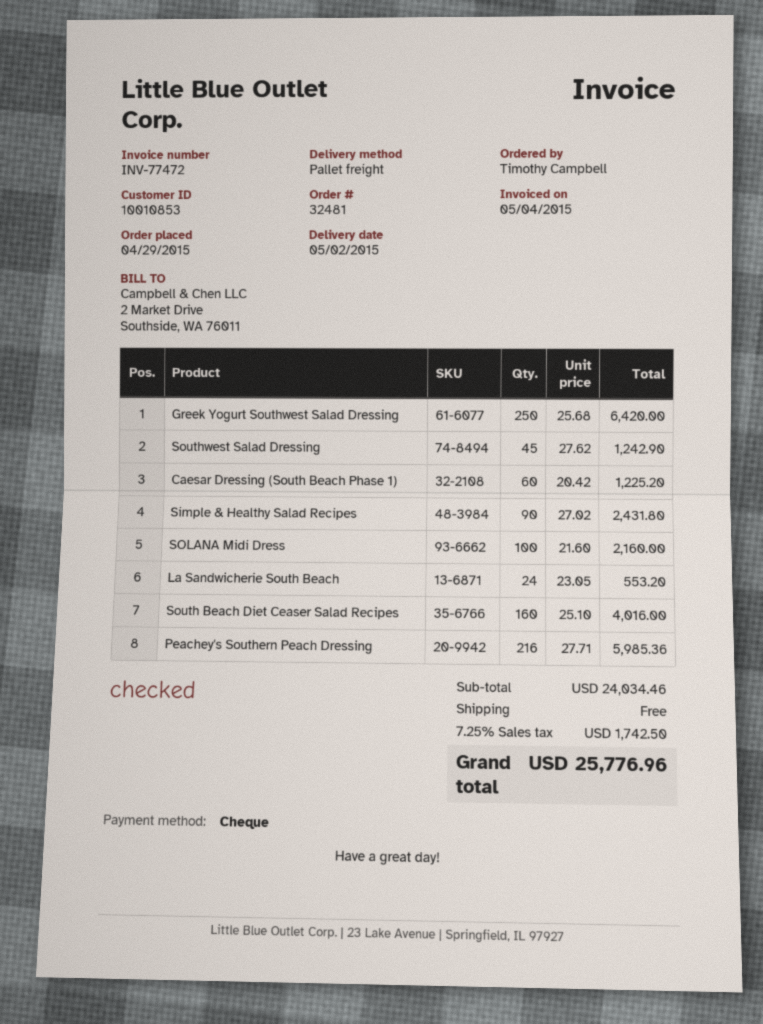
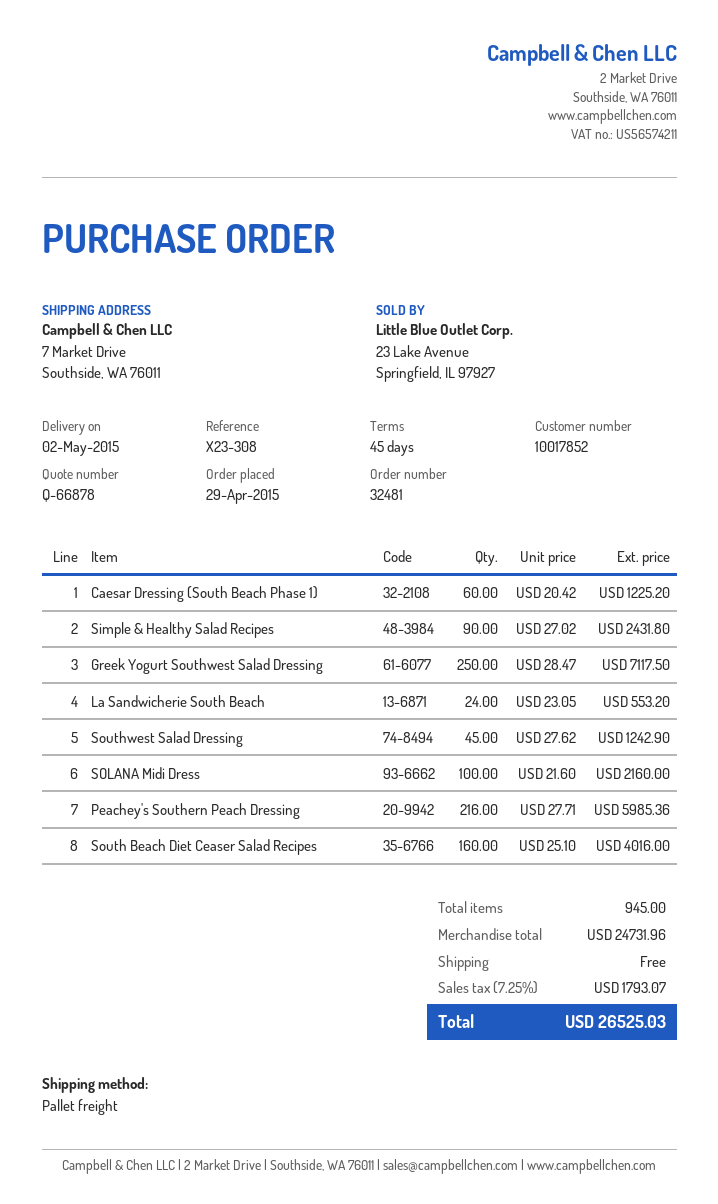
customer number: 10010853 -> 10017852
Greek Yogurt Southwest Salad Dressing: 250 x 25.68 = 6420.00 -> 250 x 28.47 = 7117.50
subtotal: 24034.46 -> 24731.96
tax: 7.25% = 1742.50 -> 7.25% = 1793.07
total: 25776.96 -> 26525.03

